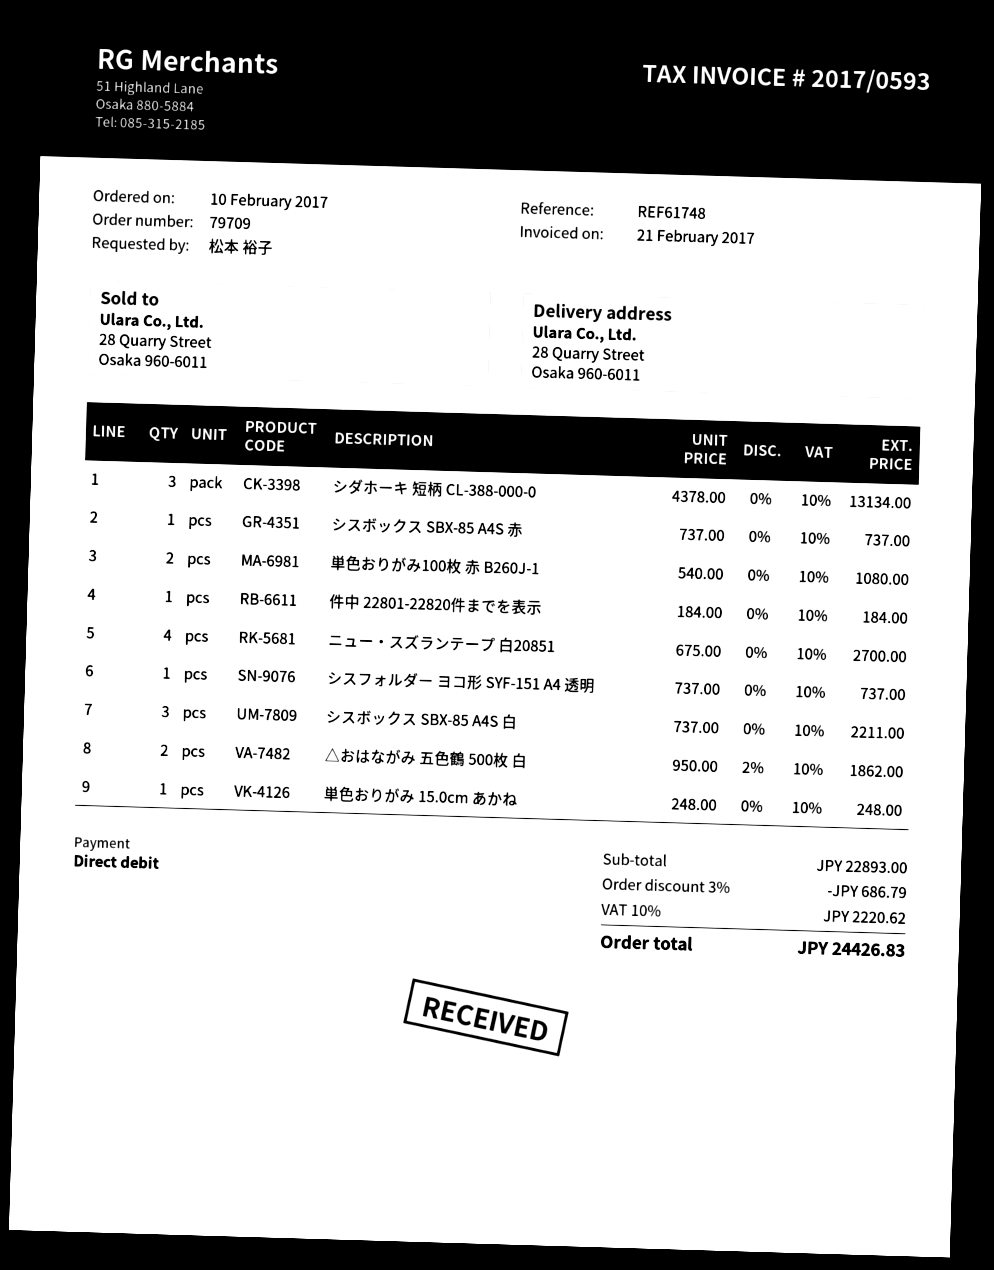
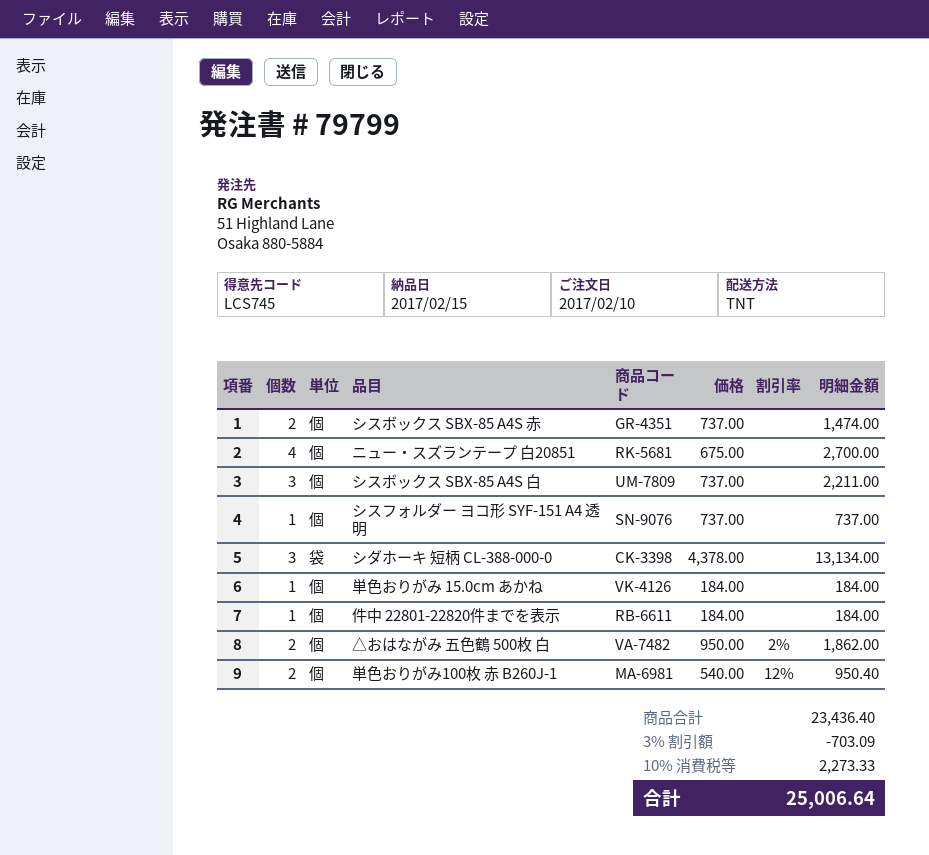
order number: 79709 -> 79799
シスボックス SBX-85 A4S 赤: 1 x 737.00 = 737.00 -> 2 x 737.00 = 1474.00
単色おりがみ100枚 赤 B260J-1: 2 x 540.00 = 1080.00 -> 2 x 540.00 - 12% = 950.40
単色おりがみ 15.0cm あかね: 1 x 248.00 = 248.00 -> 1 x 184.00 = 184.00
subtotal: 22893.00 -> 23436.40
discount: 3% = 686.79 -> 3% = 703.09
tax: 10% = 2220.62 -> 10% = 2273.33
total: 24426.83 -> 25006.64

